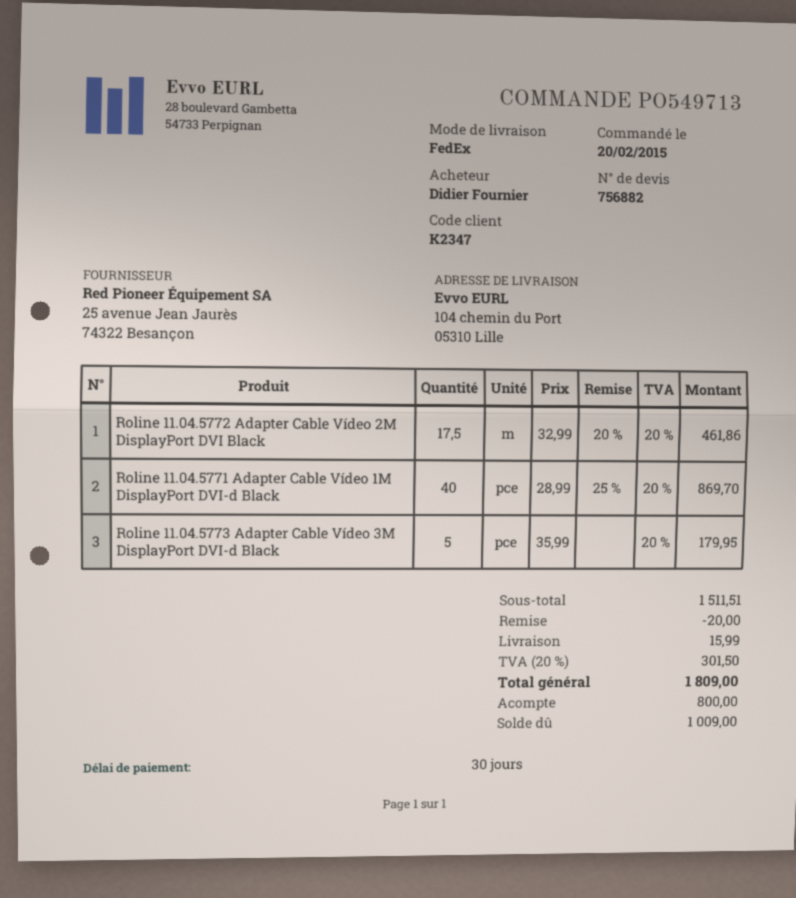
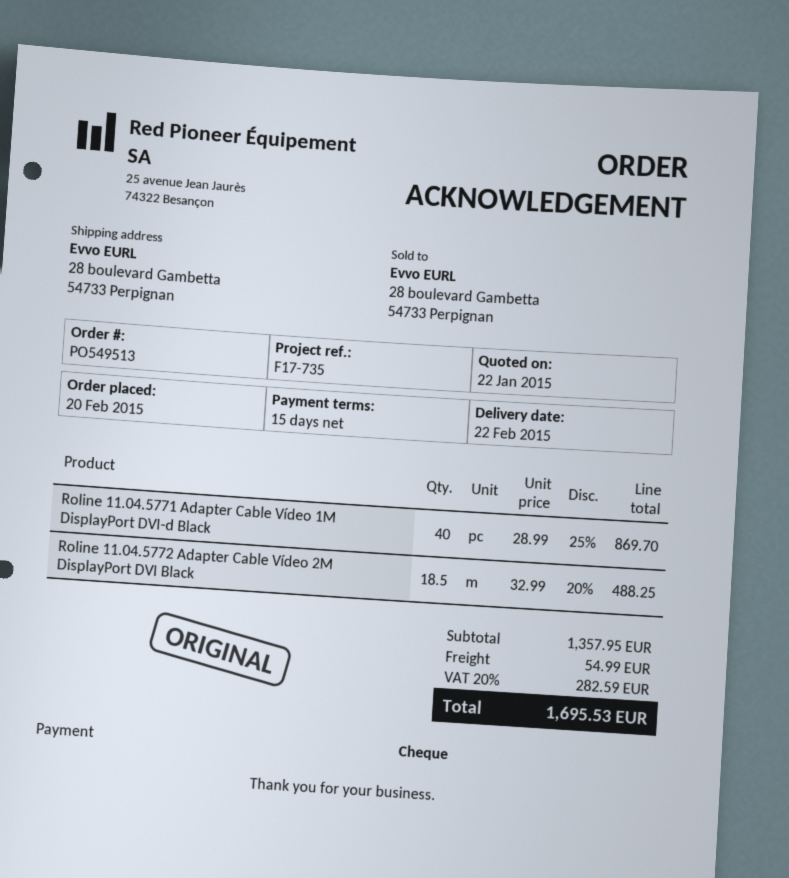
order number: PO549713 -> PO549513
payment terms: 30 days -> 15 days
ship to: 104 chemin du Port, 05310 Lille -> 28 boulevard Gambetta, 54733 Perpignan
Roline 11.04.5772 Adapter Cable Vídeo 2M DisplayPort DVI Black: 17.5 x 32.99 - 20% = 461.86 -> 18.5 x 32.99 - 20% = 488.25
Roline 11.04.5773 Adapter Cable Vídeo 3M DisplayPort DVI-d Black: 5 x 35.99 = 179.95 -> none
subtotal: 1511.51 -> 1357.95
discount: 20.00 -> none
shipping: 15.99 -> 54.99
tax: 20% = 301.50 -> 20% = 282.59
total: 1809.00 -> 1695.53

